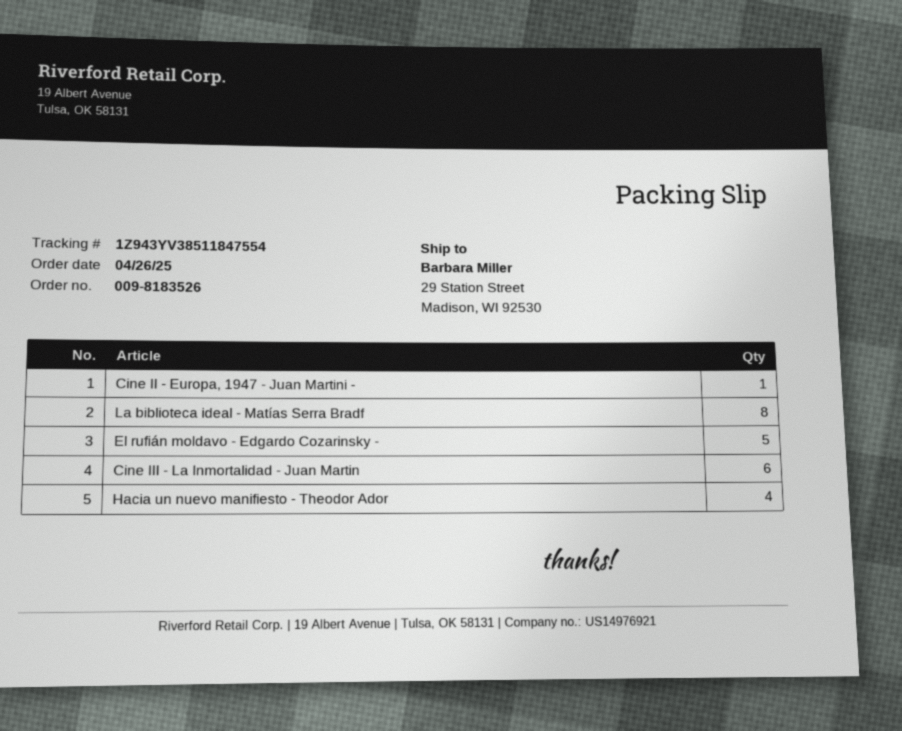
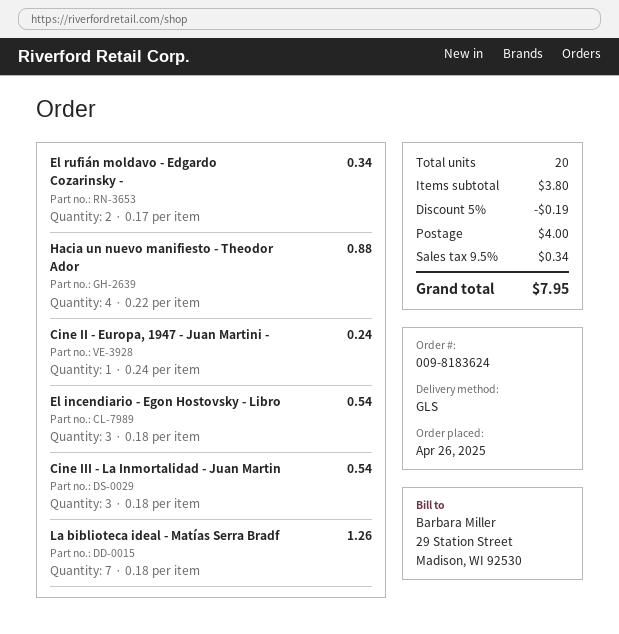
order number: 009-8183526 -> 009-8183624
La biblioteca ideal - Matías Serra Bradf: 8 -> 7
El rufián moldavo - Edgardo Cozarinsky -: 5 -> 2
Cine III - La Inmortalidad - Juan Martin: 6 -> 3
El incendiario - Egon Hostovsky - Libro: none -> 3

